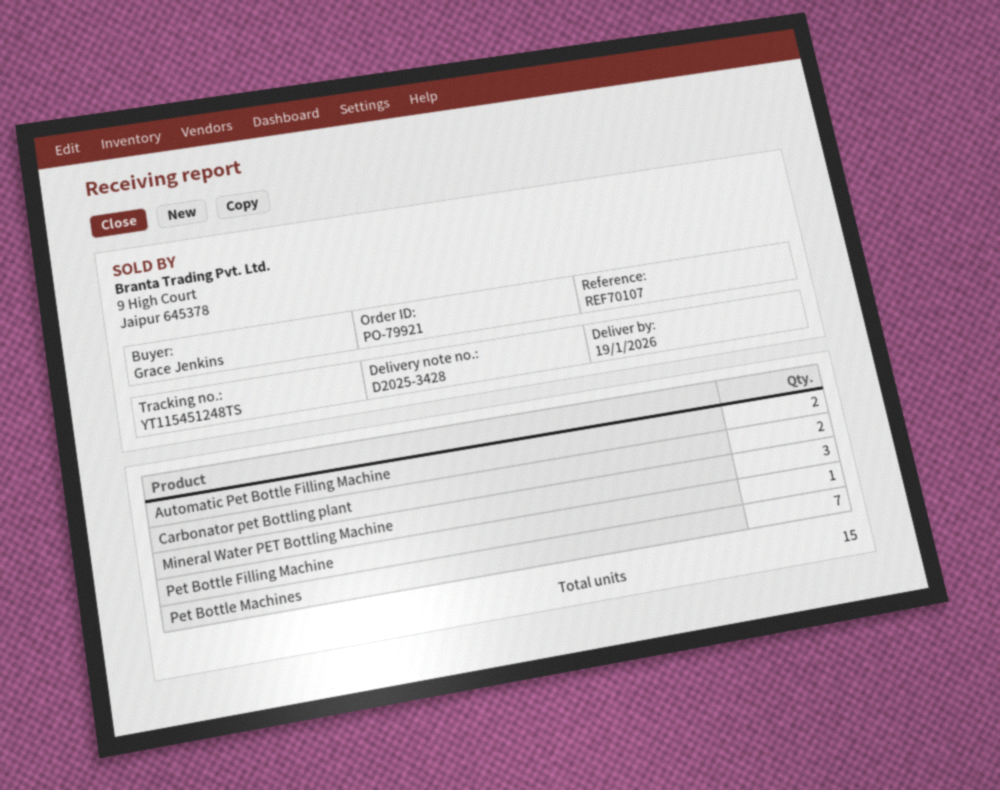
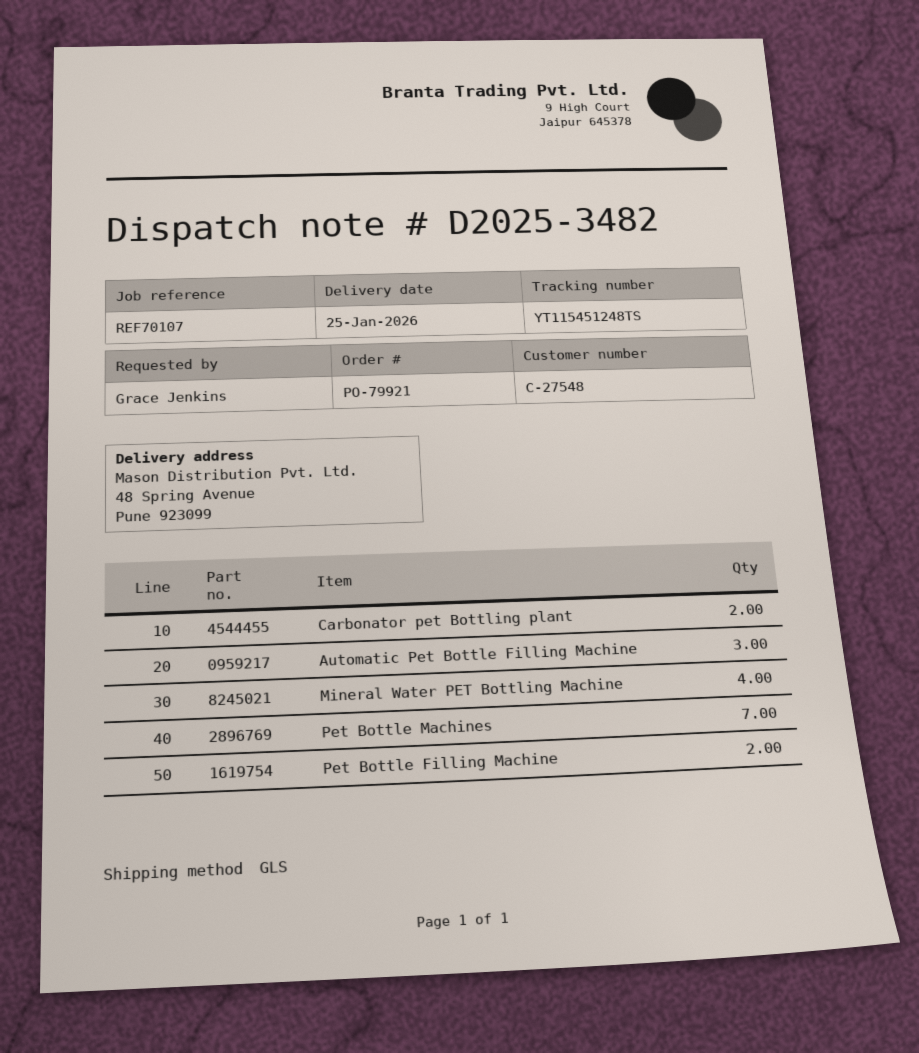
delivery note number: D2025-3428 -> D2025-3482
delivery date: 2026-01-19 -> 2026-01-25
Automatic Pet Bottle Filling Machine: 2 -> 3
Mineral Water PET Bottling Machine: 3 -> 4
Pet Bottle Filling Machine: 1 -> 2

